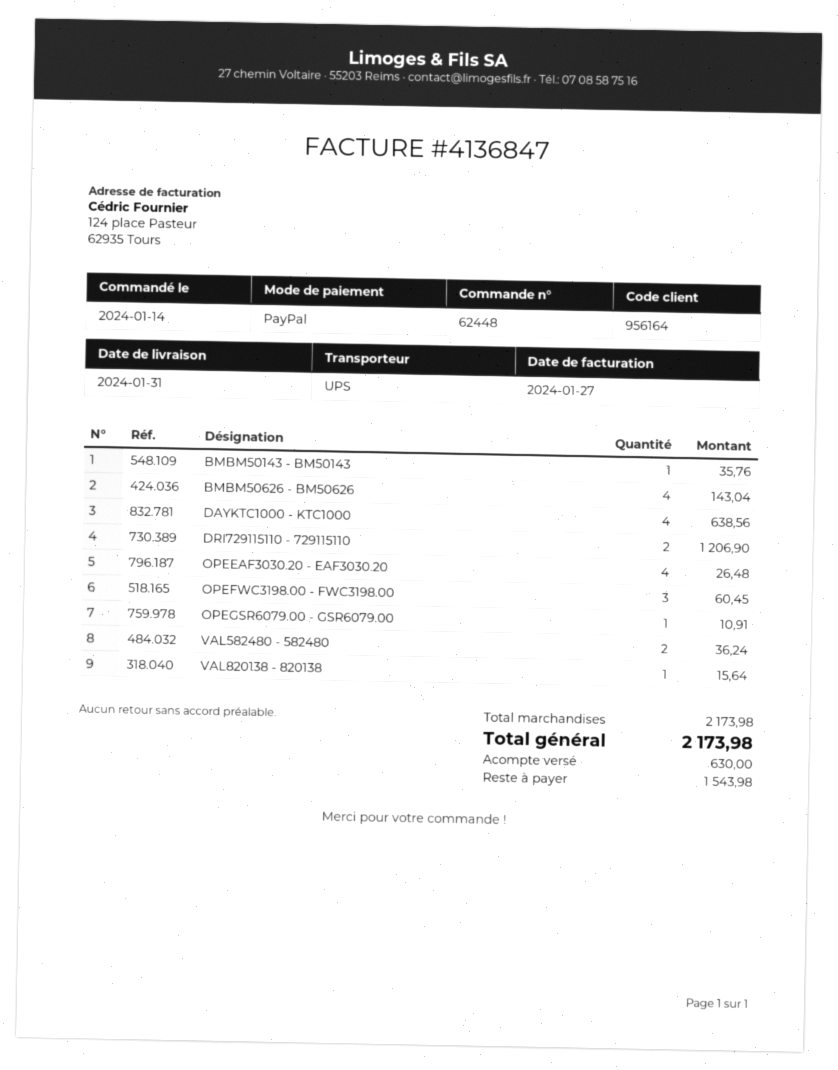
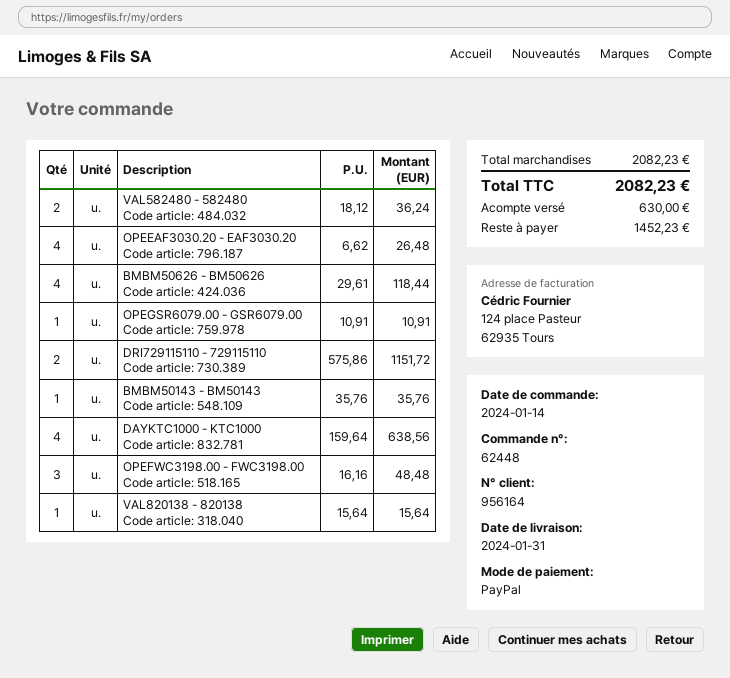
BMBM50626 - BM50626: 4 for 143.04 -> 4 for 118.44
DRI729115110 - 729115110: 2 for 1206.90 -> 2 for 1151.72
OPEFWC3198.00 - FWC3198.00: 3 for 60.45 -> 3 for 48.48
subtotal: 2173.98 -> 2082.23
total: 2173.98 -> 2082.23
balance: 1543.98 -> 1452.23

